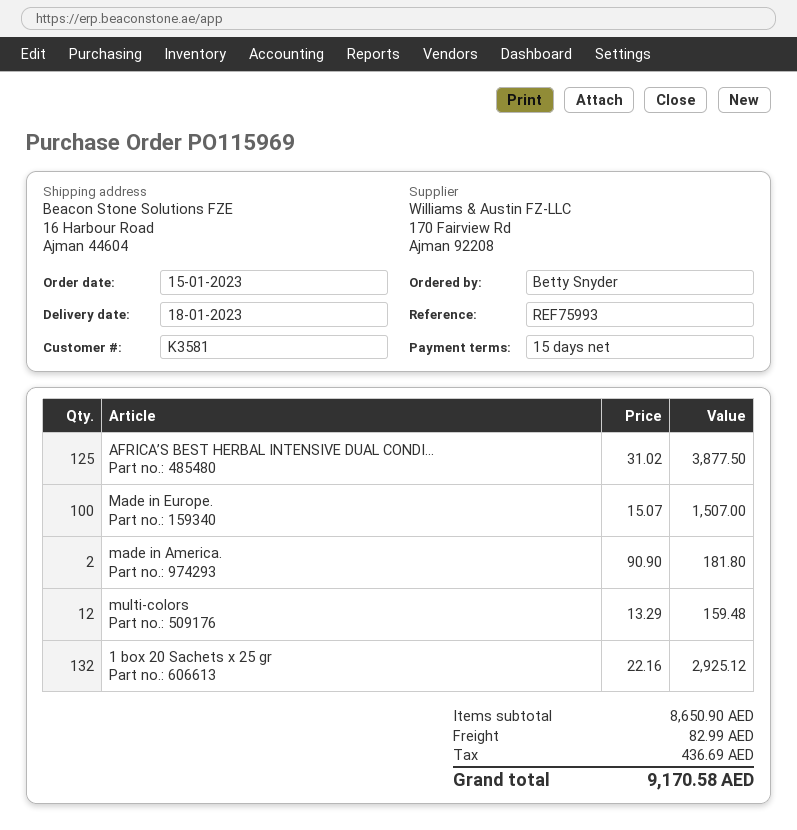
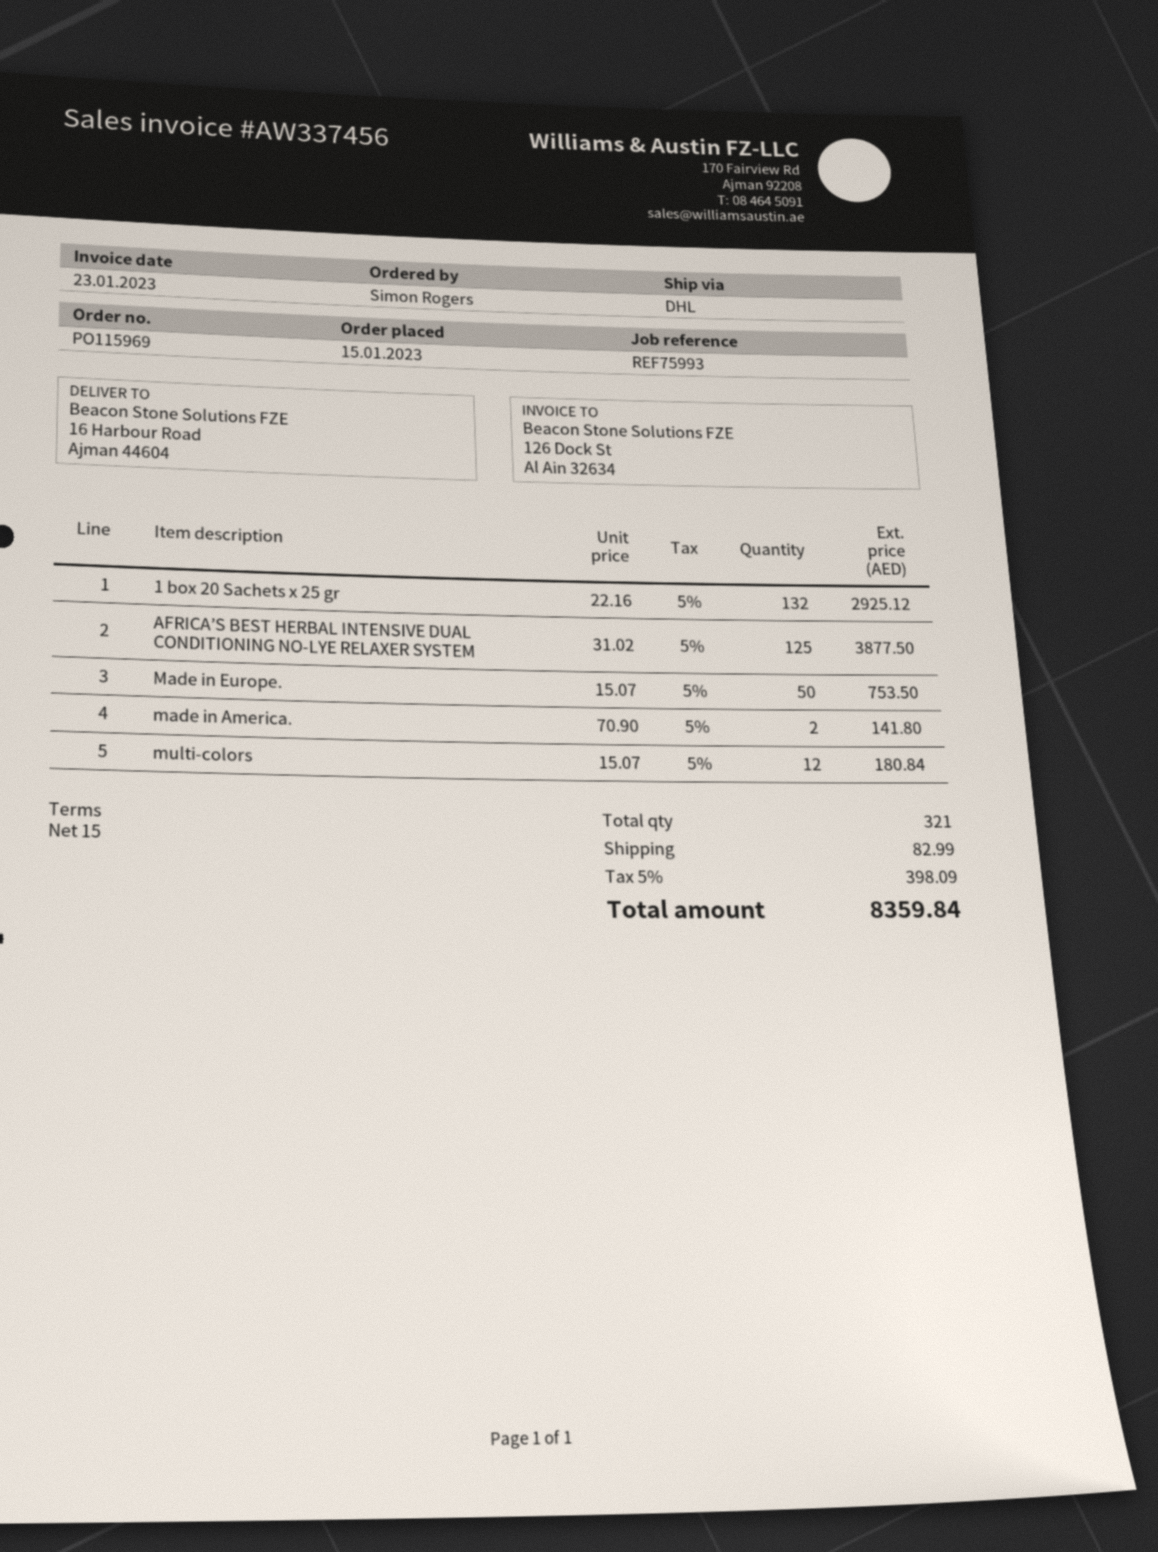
ordered by: Betty Snyder -> Simon Rogers
Made in Europe.: 100 x 15.07 = 1507.00 -> 50 x 15.07 = 753.50
made in America.: 2 x 90.90 = 181.80 -> 2 x 70.90 = 141.80
multi-colors: 12 x 13.29 = 159.48 -> 12 x 15.07 = 180.84
tax: 436.69 -> 398.09
total: 9170.58 -> 8359.84

